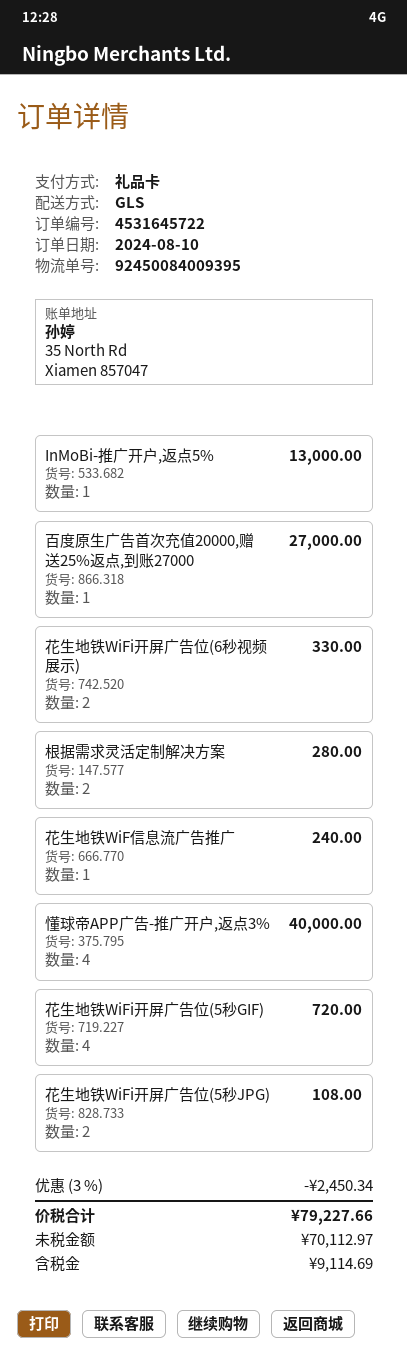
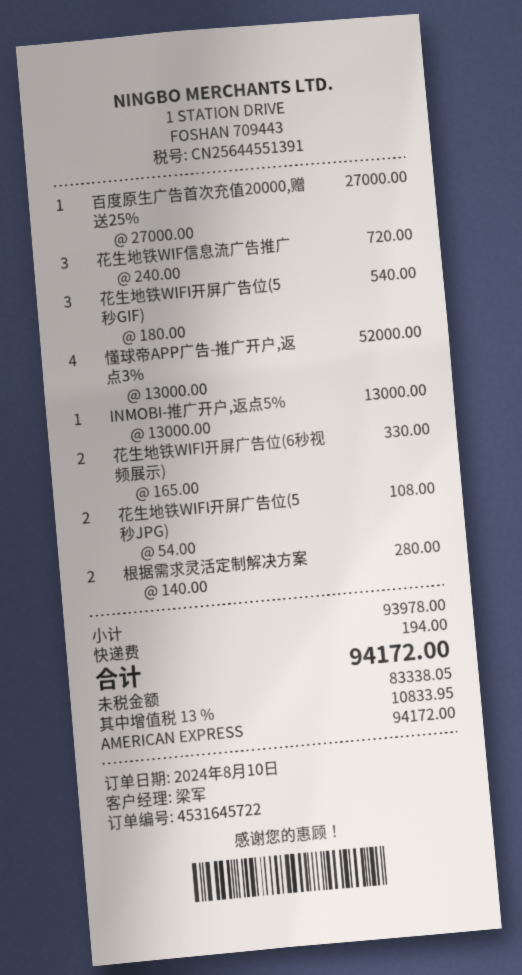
payment method: gift card -> American Express
花生地铁WiF信息流广告推广: 1 for 240.00 -> 3 for 720.00
懂球帝APP广告-推广开户,返点3%: 4 for 40000.00 -> 4 for 52000.00
花生地铁WiFi开屏广告位(5秒GIF): 4 for 720.00 -> 3 for 540.00
discount: 3% = 2450.34 -> none
shipping: none -> 194.00
net: 70112.97 -> 83338.05
tax: 9114.69 -> 10833.95
total: 79227.66 -> 94172.00

